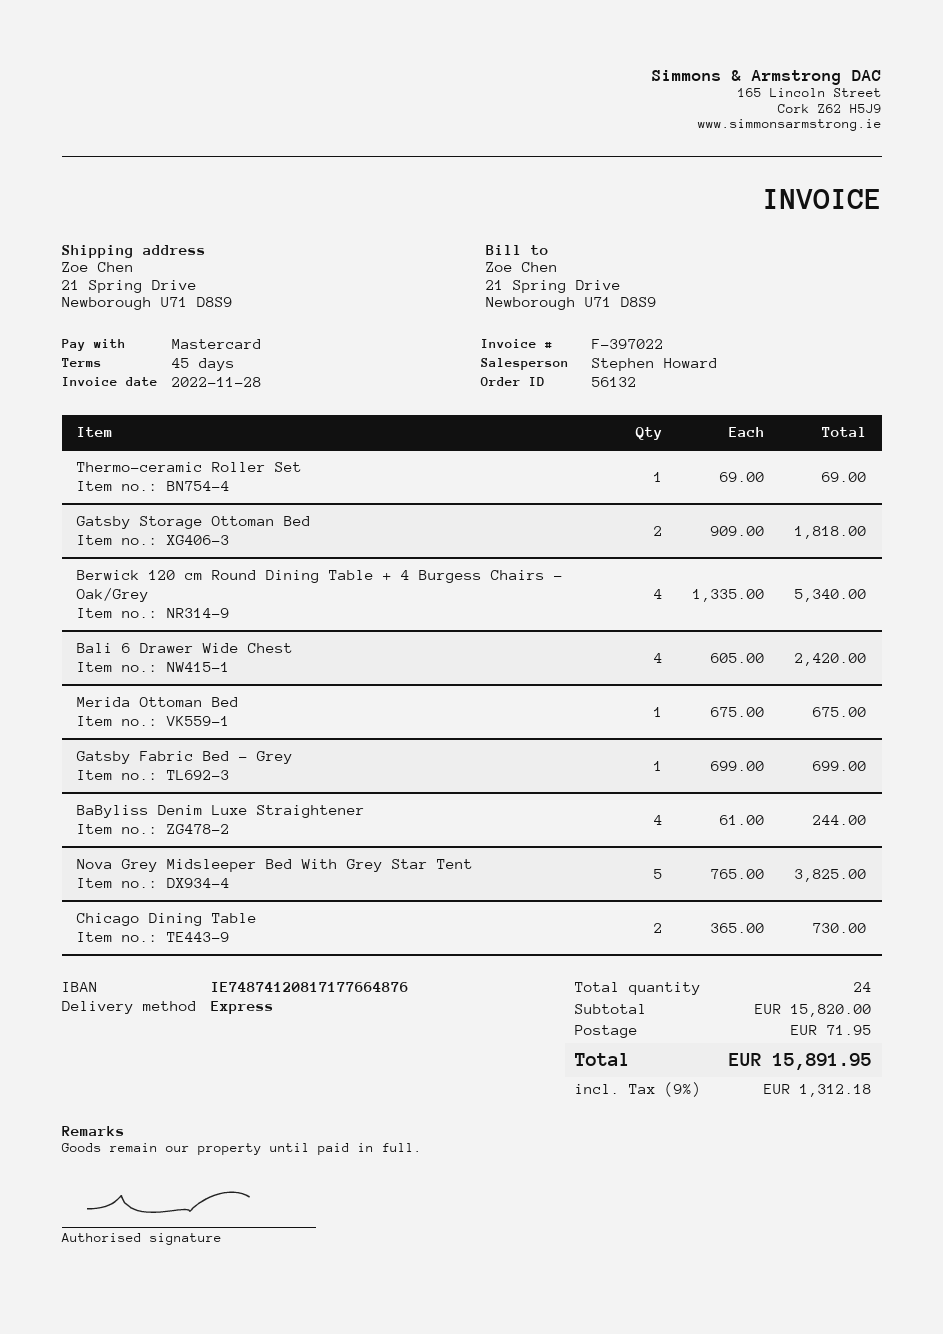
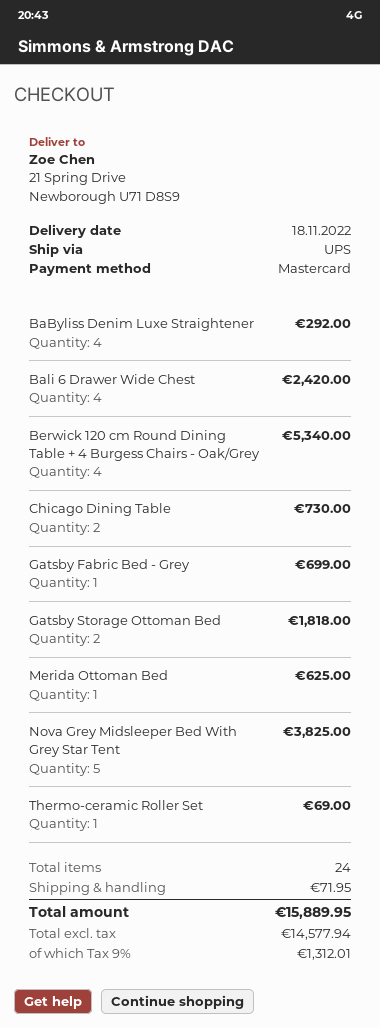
shipping method: express -> UPS
Merida Ottoman Bed: 1 for 675.00 -> 1 for 625.00
BaByliss Denim Luxe Straightener: 4 for 244.00 -> 4 for 292.00
tax: 9% = 1312.18 -> 9% = 1312.01
total: 15891.95 -> 15889.95

